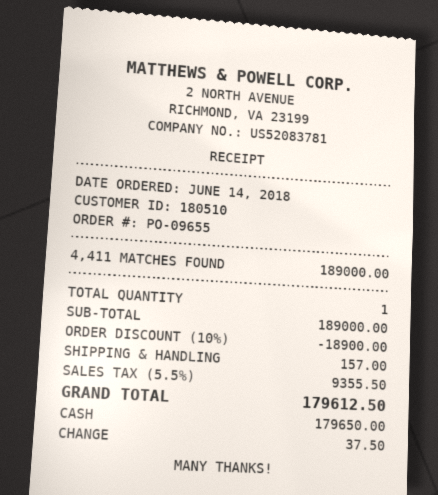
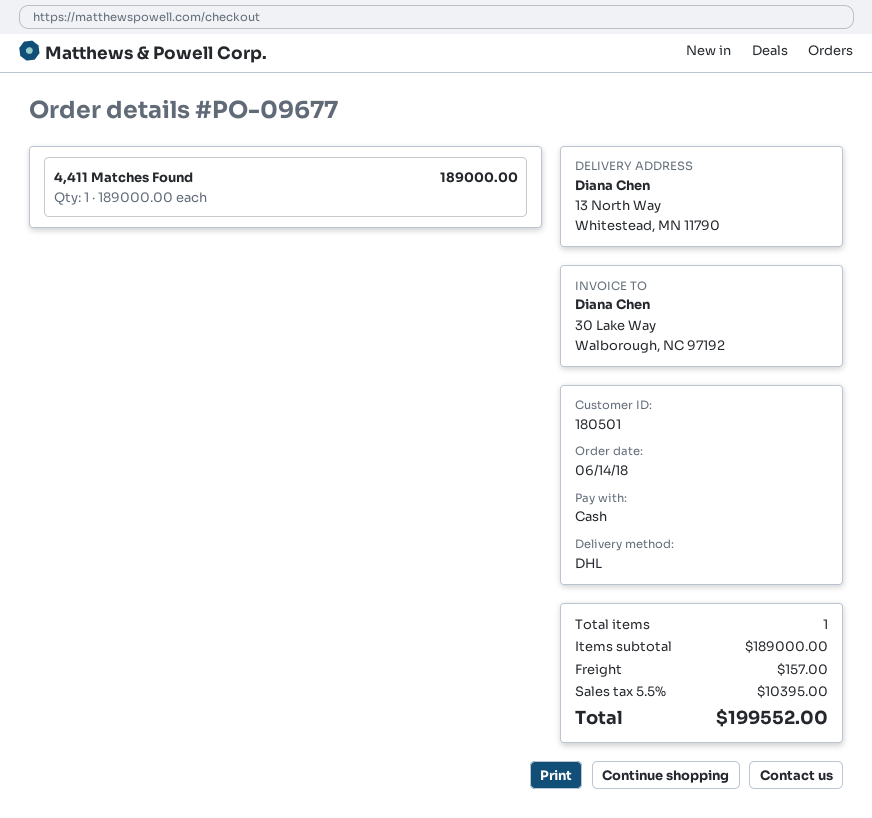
order number: PO-09655 -> PO-09677
customer number: 180510 -> 180501
discount: 10% = 18900.00 -> none
tax: 5.5% = 9355.50 -> 5.5% = 10395.00
total: 179612.50 -> 199552.00

